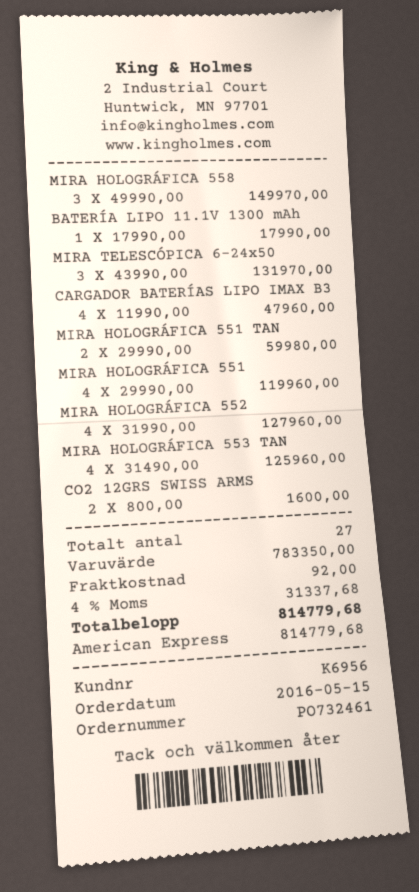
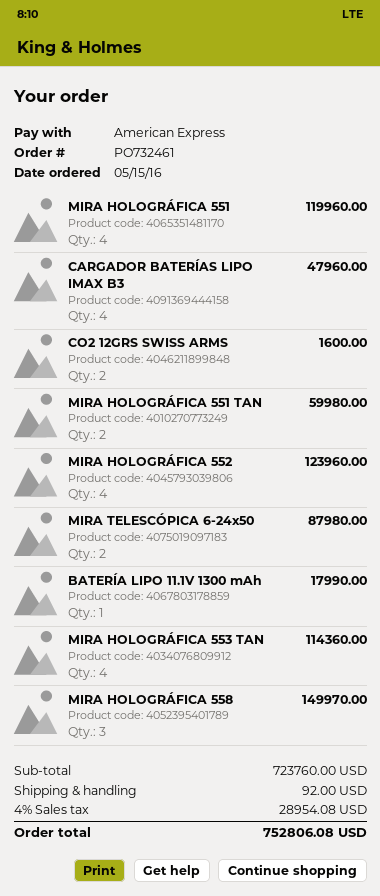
MIRA TELESCÓPICA 6-24x50: 3 for 131970.00 -> 2 for 87980.00
MIRA HOLOGRÁFICA 552: 4 for 127960.00 -> 4 for 123960.00
MIRA HOLOGRÁFICA 553 TAN: 4 for 125960.00 -> 4 for 114360.00
subtotal: 783350.00 -> 723760.00
tax: 4% = 31337.68 -> 4% = 28954.08
total: 814779.68 -> 752806.08

